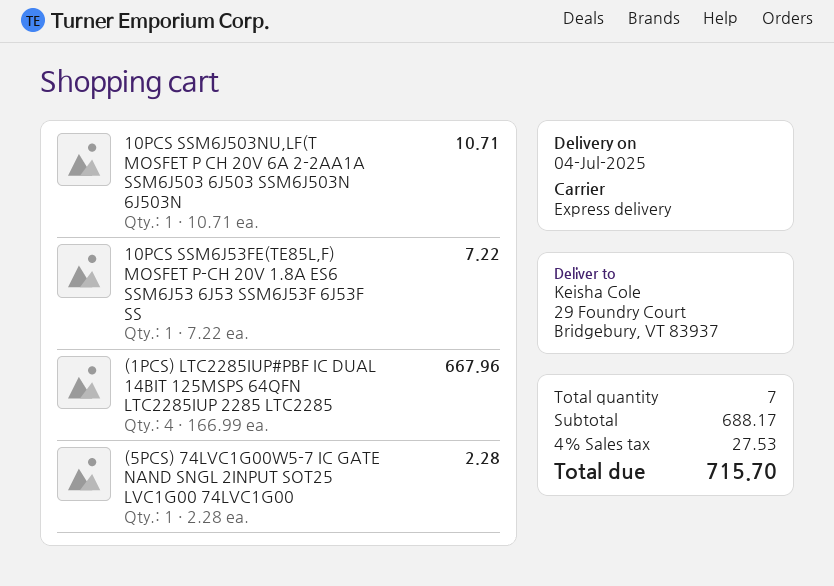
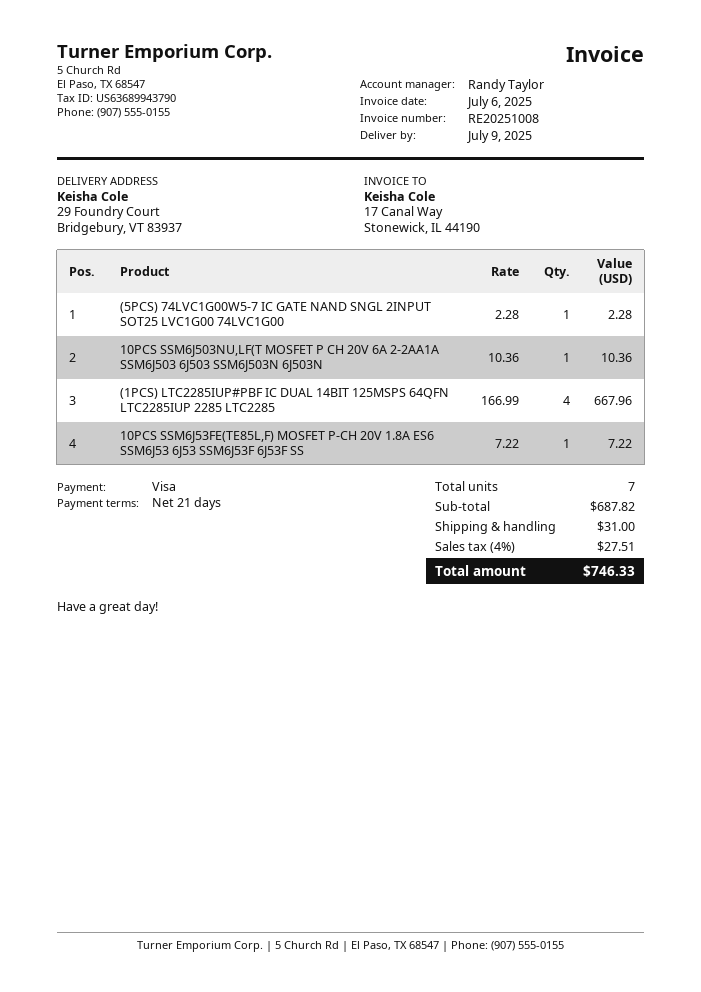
delivery date: 2025-07-04 -> 2025-07-09
10PCS SSM6J503NU,LF(T MOSFET P CH 20V 6A 2-2AA1A SSM6J503 6J503 SSM6J503N 6J503N: 1 x 10.71 = 10.71 -> 1 x 10.36 = 10.36
subtotal: 688.17 -> 687.82
shipping: none -> 31.00
tax: 4% = 27.53 -> 4% = 27.51
total: 715.70 -> 746.33

